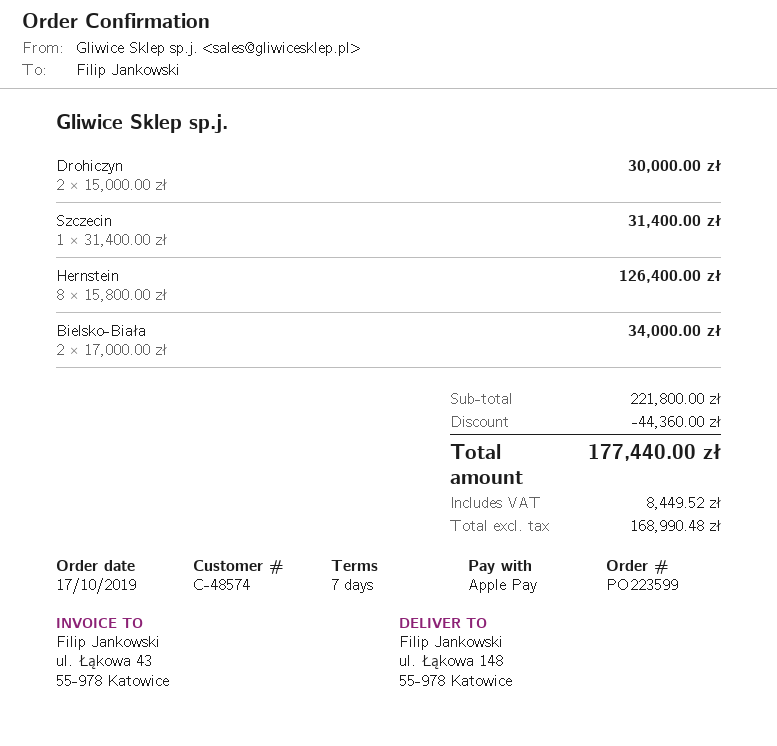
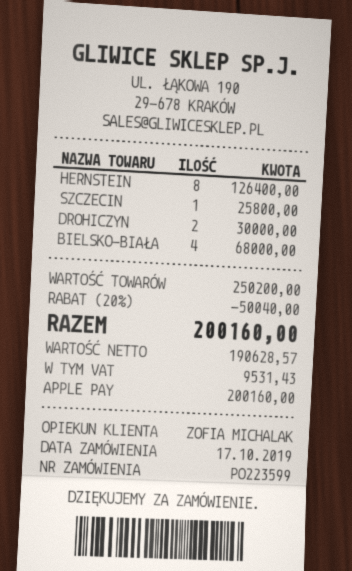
Szczecin: 1 for 31400.00 -> 1 for 25800.00
Bielsko-Biała: 2 for 34000.00 -> 4 for 68000.00
subtotal: 221800.00 -> 250200.00
discount: 44360.00 -> 50040.00
net: 168990.48 -> 190628.57
tax: 8449.52 -> 9531.43
total: 177440.00 -> 200160.00

